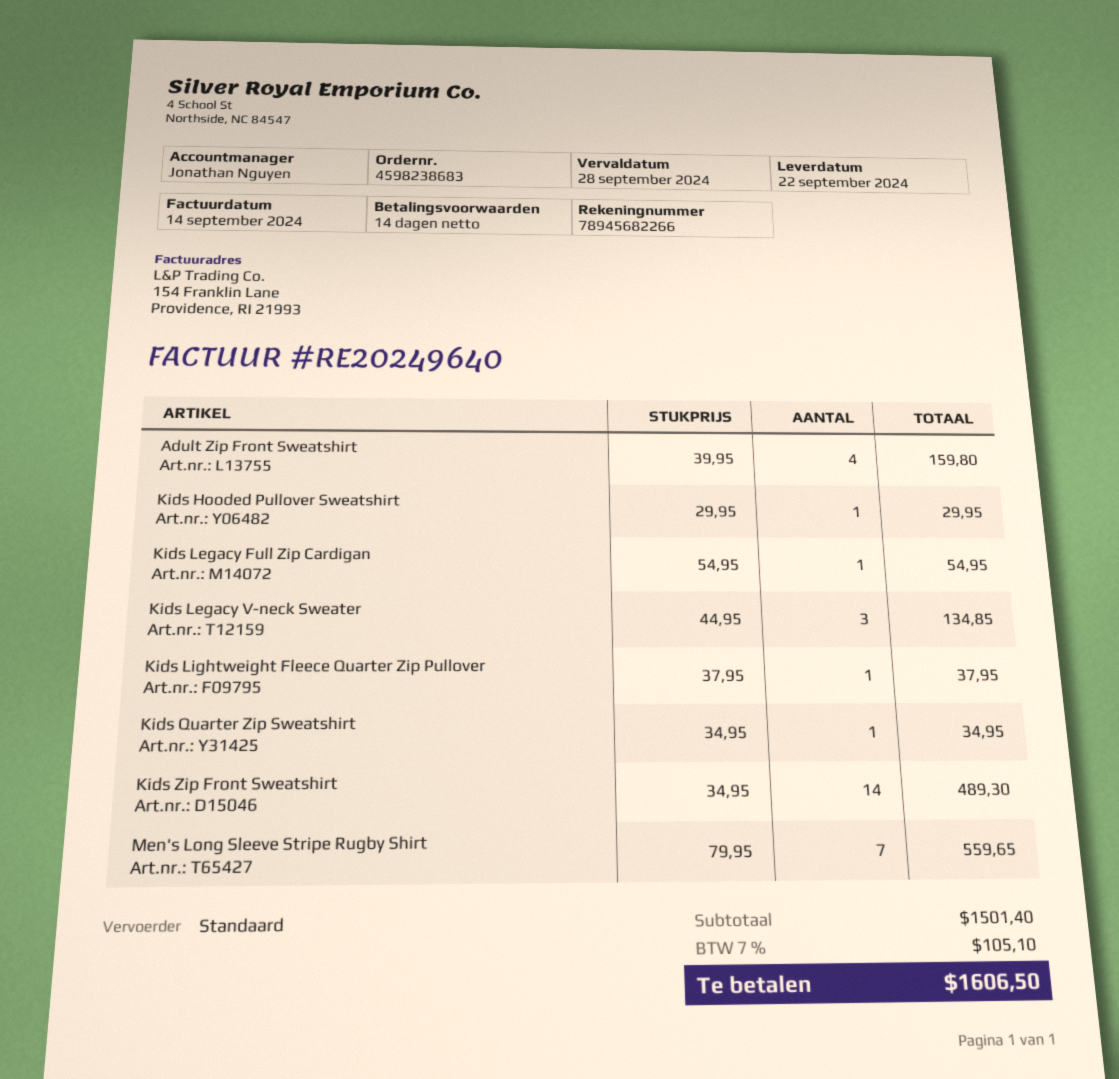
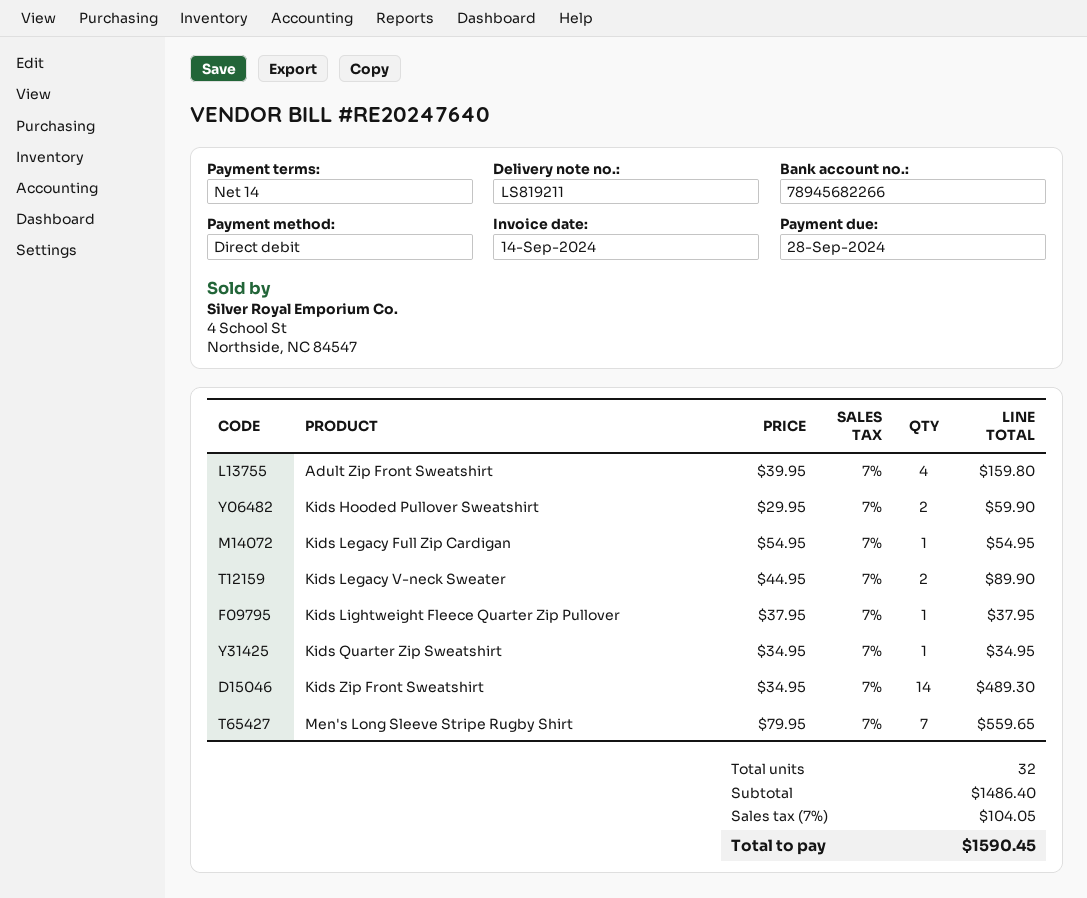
invoice number: RE20249640 -> RE20247640
Kids Hooded Pullover Sweatshirt: 1 x 29.95 = 29.95 -> 2 x 29.95 = 59.90
Kids Legacy V-neck Sweater: 3 x 44.95 = 134.85 -> 2 x 44.95 = 89.90
subtotal: 1501.40 -> 1486.40
tax: 7% = 105.10 -> 7% = 104.05
total: 1606.50 -> 1590.45

